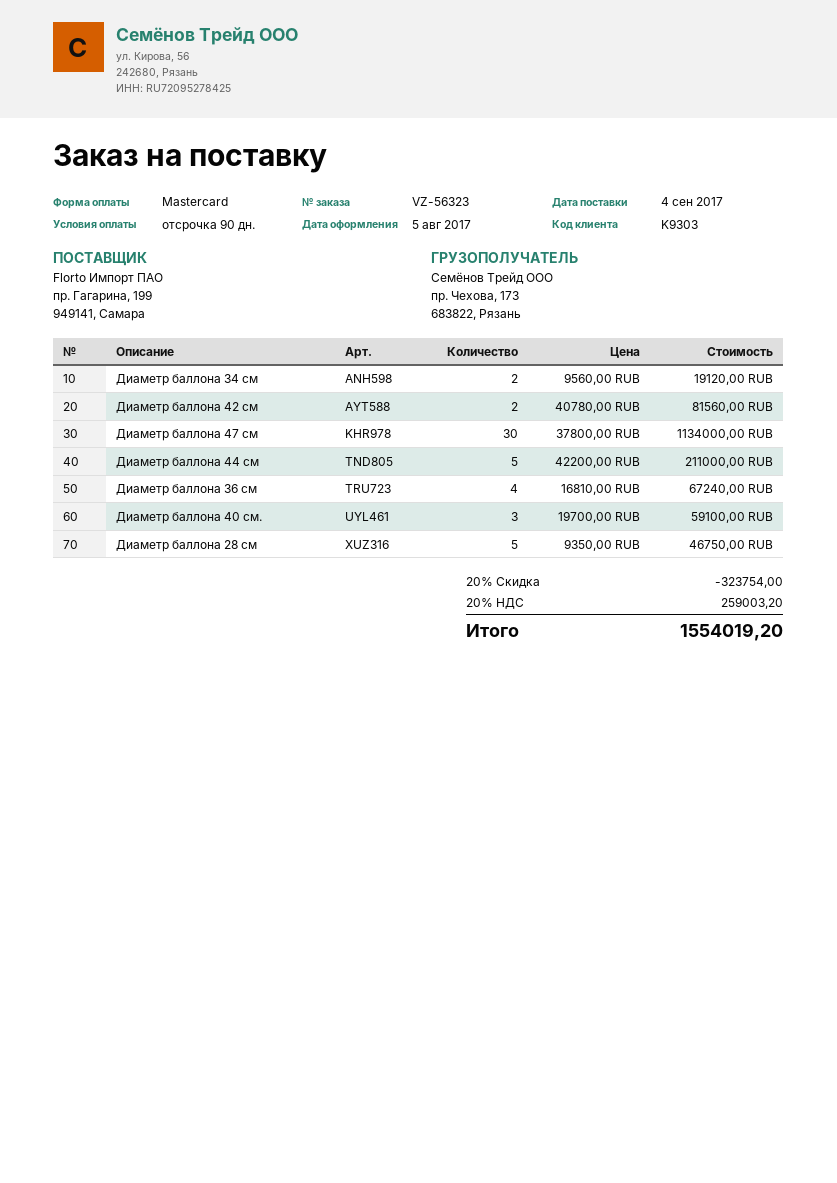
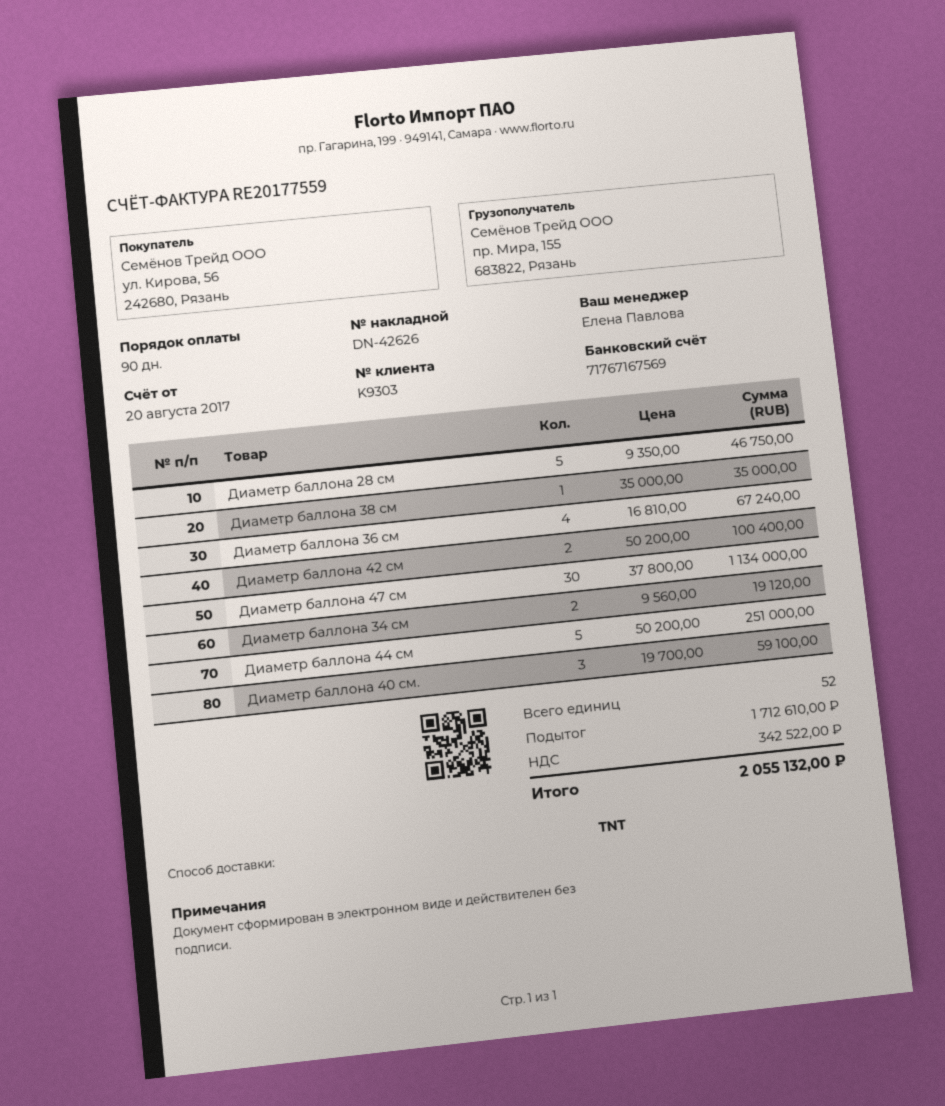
ship to: пр. Чехова, 173, 683822, Рязань -> пр. Мира, 155, 683822, Рязань
Диаметр баллона 42 см: 2 x 40780.00 = 81560.00 -> 2 x 50200.00 = 100400.00
Диаметр баллона 44 см: 5 x 42200.00 = 211000.00 -> 5 x 50200.00 = 251000.00
Диаметр баллона 38 см: none -> 1 x 35000.00 = 35000.00
discount: 20% = 323754.00 -> none
tax: 259003.20 -> 342522.00
total: 1554019.20 -> 2055132.00

